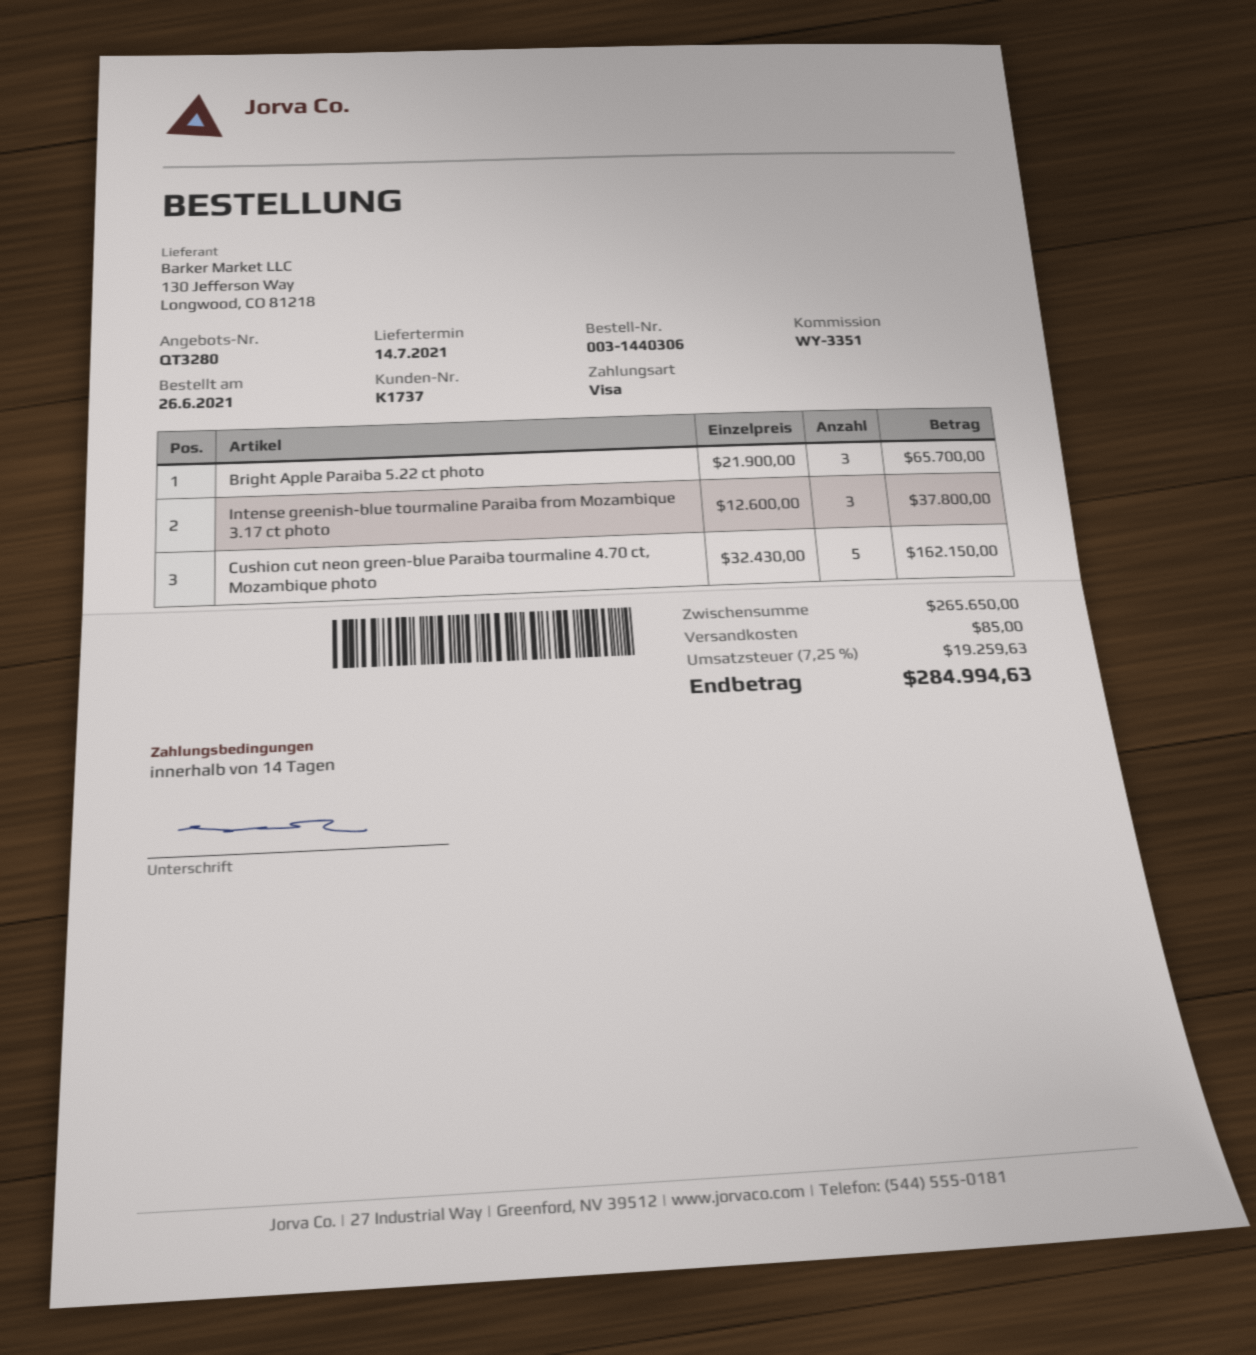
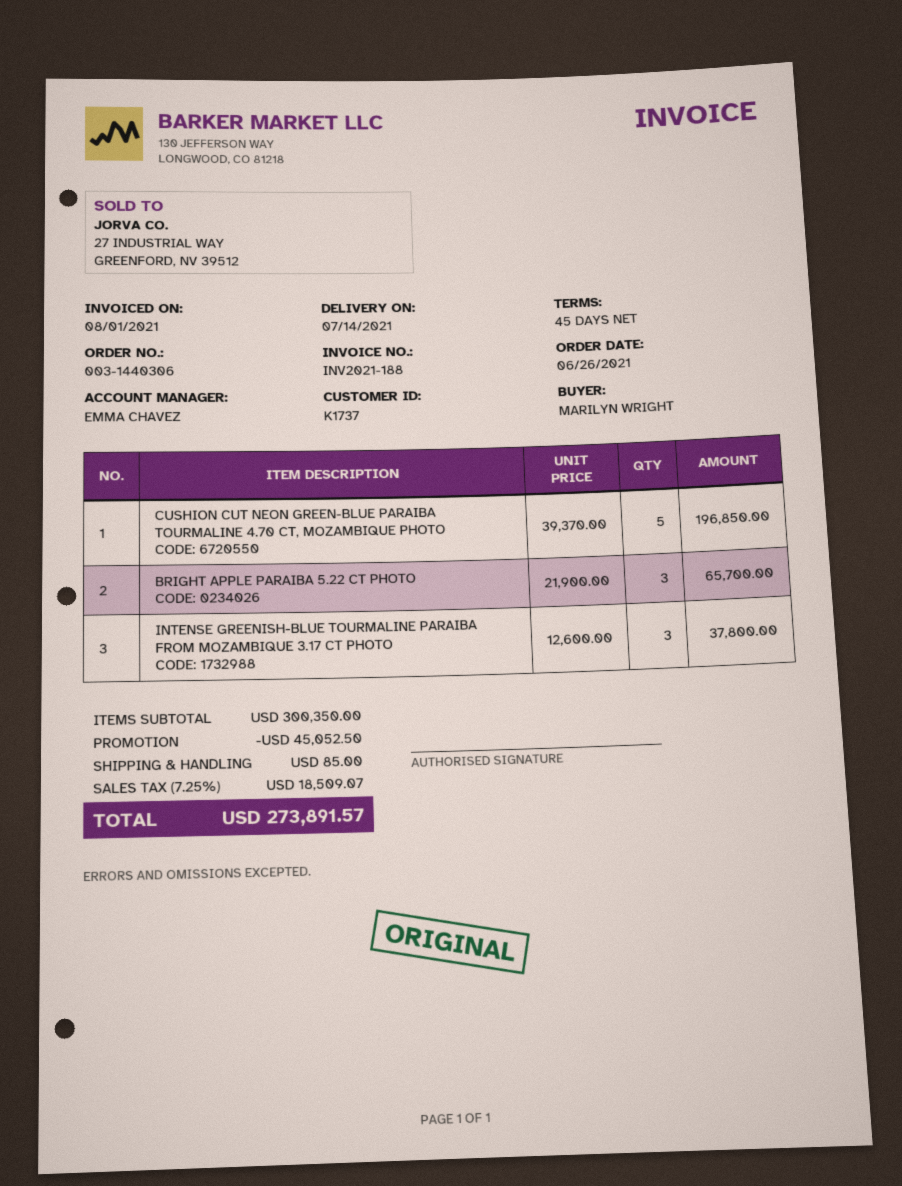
payment terms: 14 days -> 45 days
Cushion cut neon green-blue Paraiba tourmaline 4.70 ct, Mozambique photo: 5 x 32430.00 = 162150.00 -> 5 x 39370.00 = 196850.00
subtotal: 265650.00 -> 300350.00
discount: none -> 45052.50
tax: 7.25% = 19259.63 -> 7.25% = 18509.07
total: 284994.63 -> 273891.57

